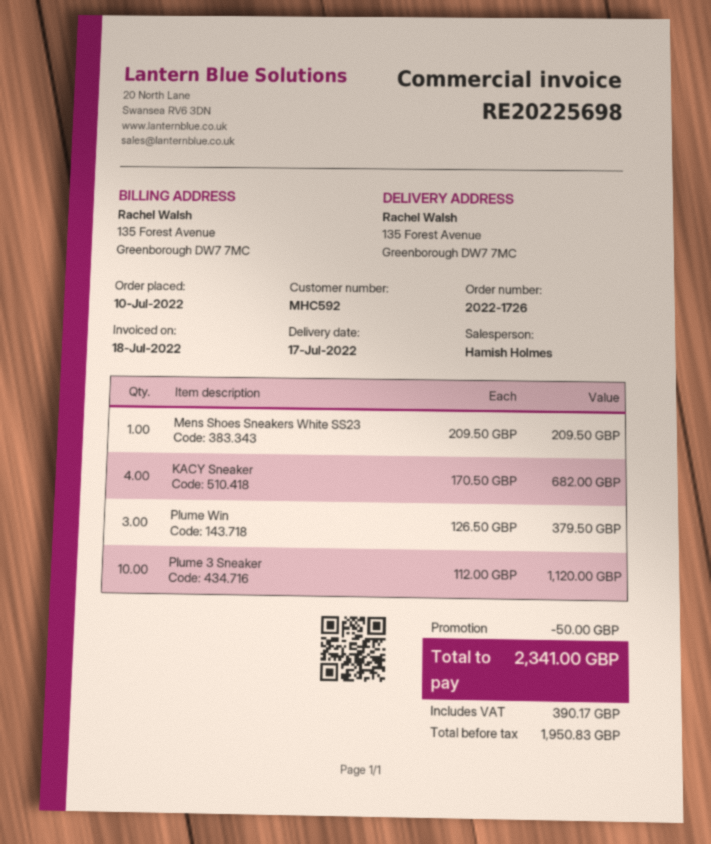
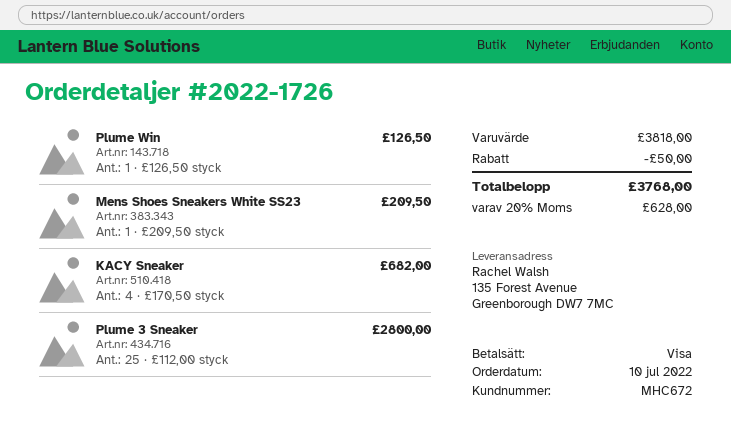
customer number: MHC592 -> MHC672
Plume Win: 3 x 126.50 = 379.50 -> 1 x 126.50 = 126.50
Plume 3 Sneaker: 10 x 112.00 = 1120.00 -> 25 x 112.00 = 2800.00
tax: 390.17 -> 628.00
total: 2341.00 -> 3768.00

